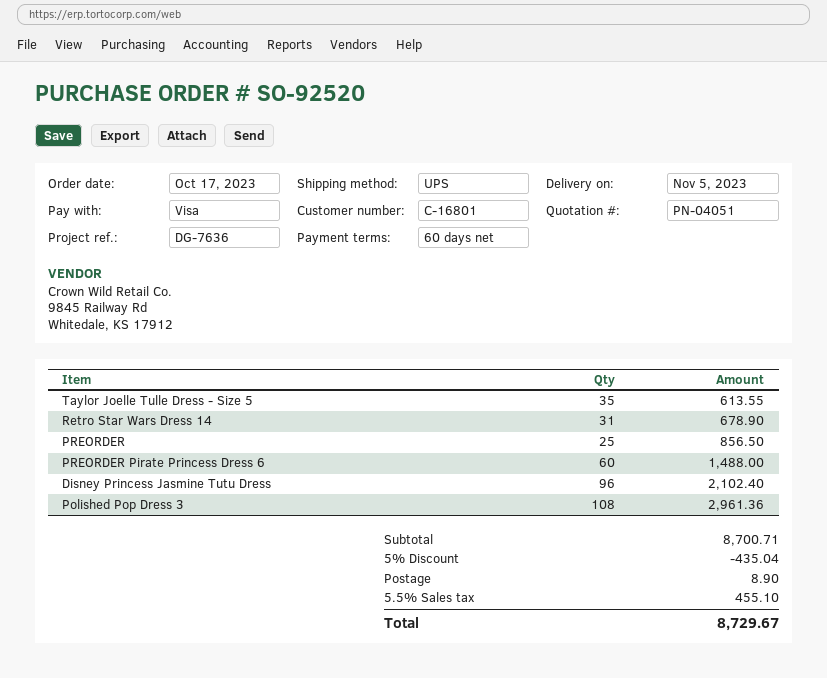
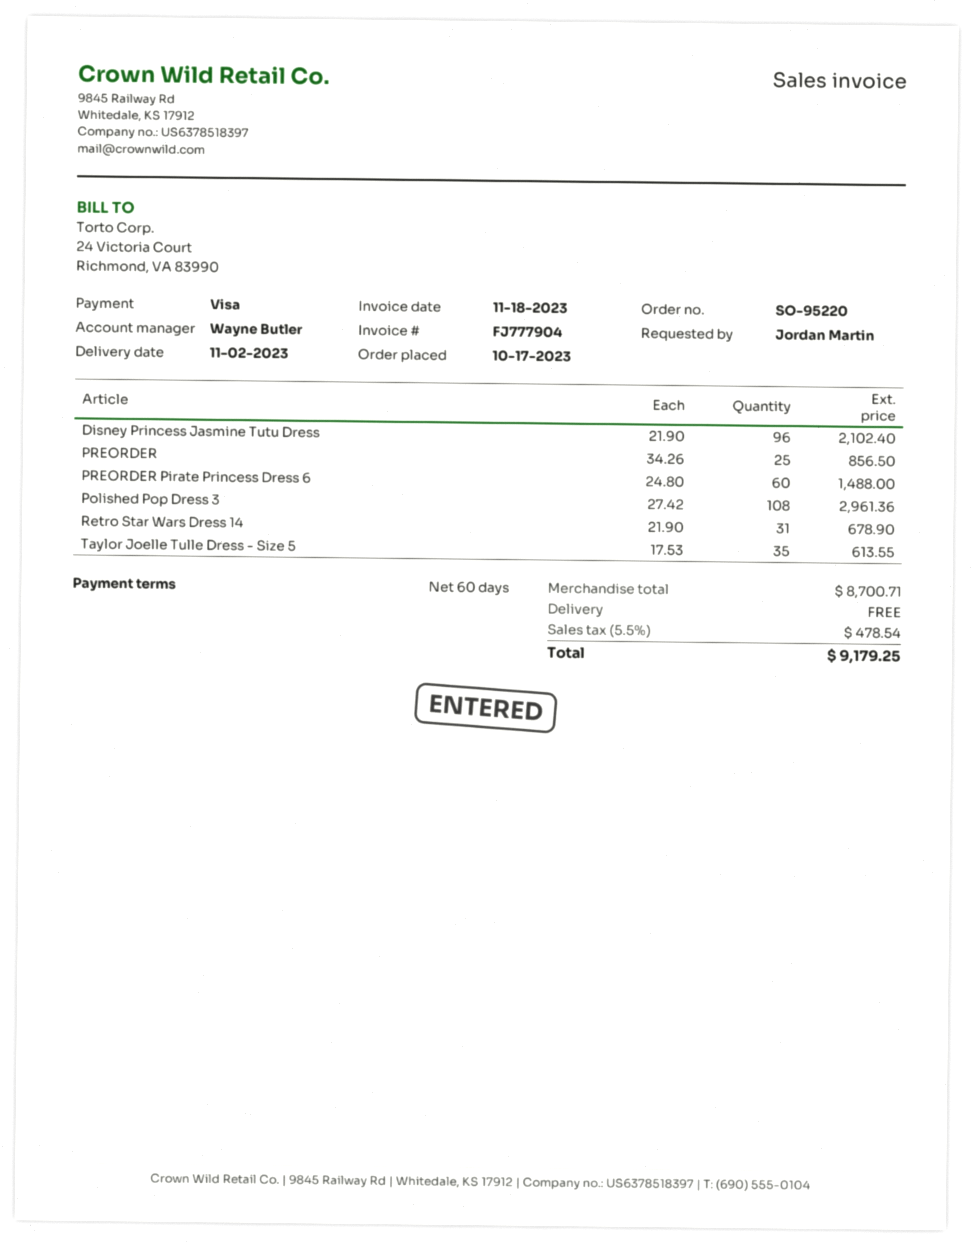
order number: SO-92520 -> SO-95220
delivery date: 2023-11-05 -> 2023-11-02
discount: 5% = 435.04 -> none
shipping: 8.90 -> 0.00
tax: 5.5% = 455.10 -> 5.5% = 478.54
total: 8729.67 -> 9179.25

